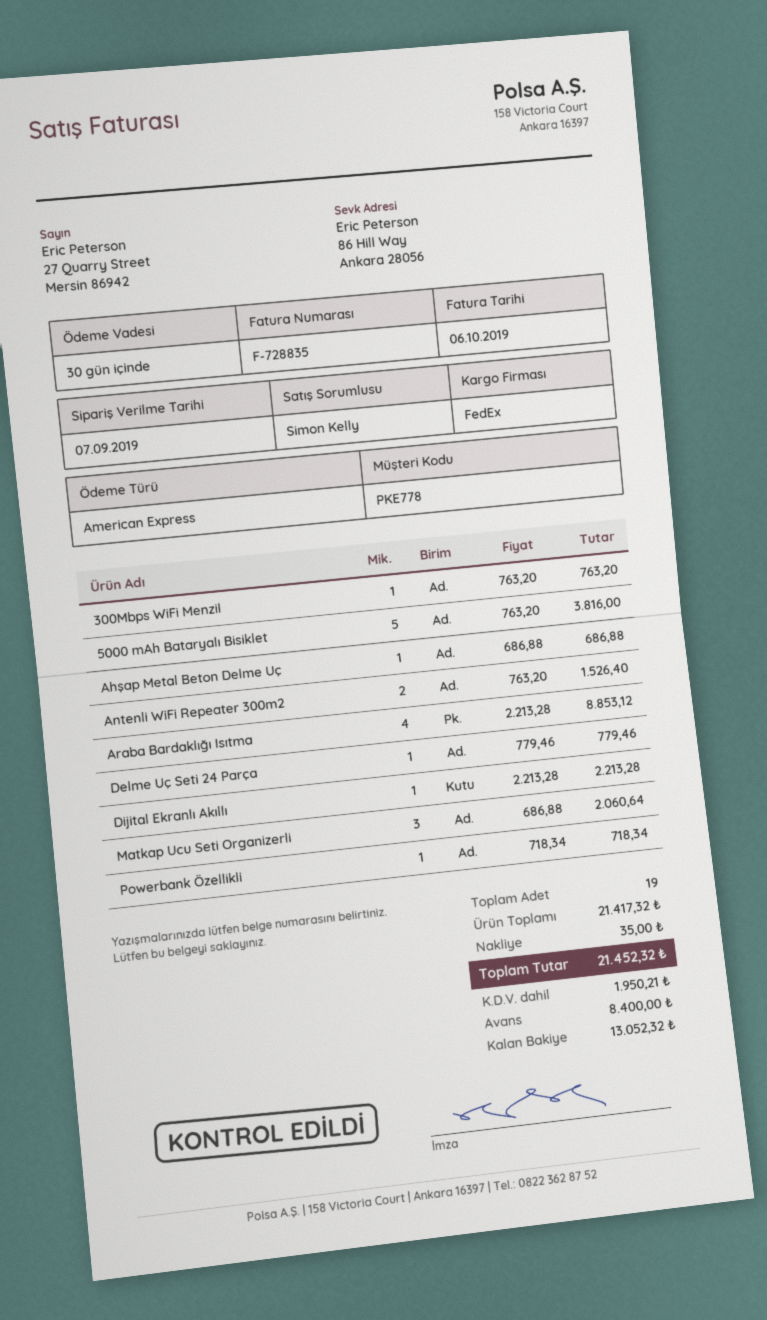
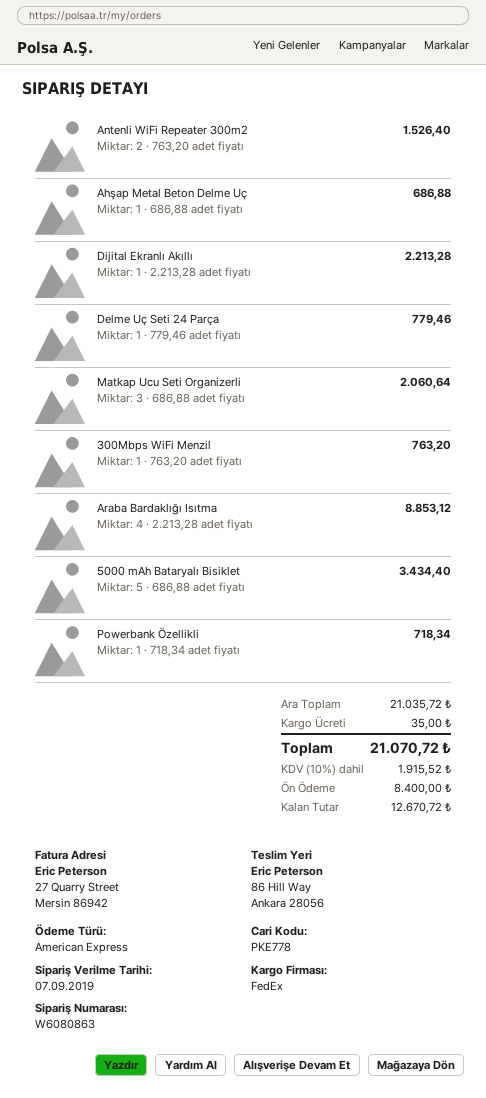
5000 mAh Bataryalı Bisiklet: 5 x 763.20 = 3816.00 -> 5 x 686.88 = 3434.40
subtotal: 21417.32 -> 21035.72
tax: 1950.21 -> 1915.52
total: 21452.32 -> 21070.72
balance: 13052.32 -> 12670.72

